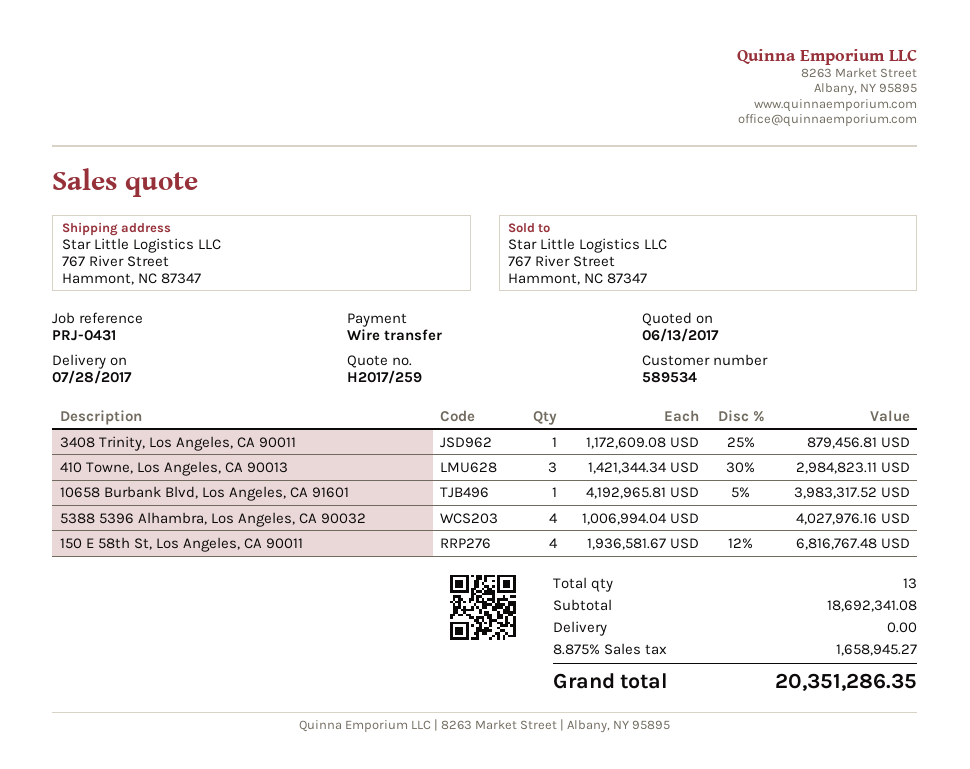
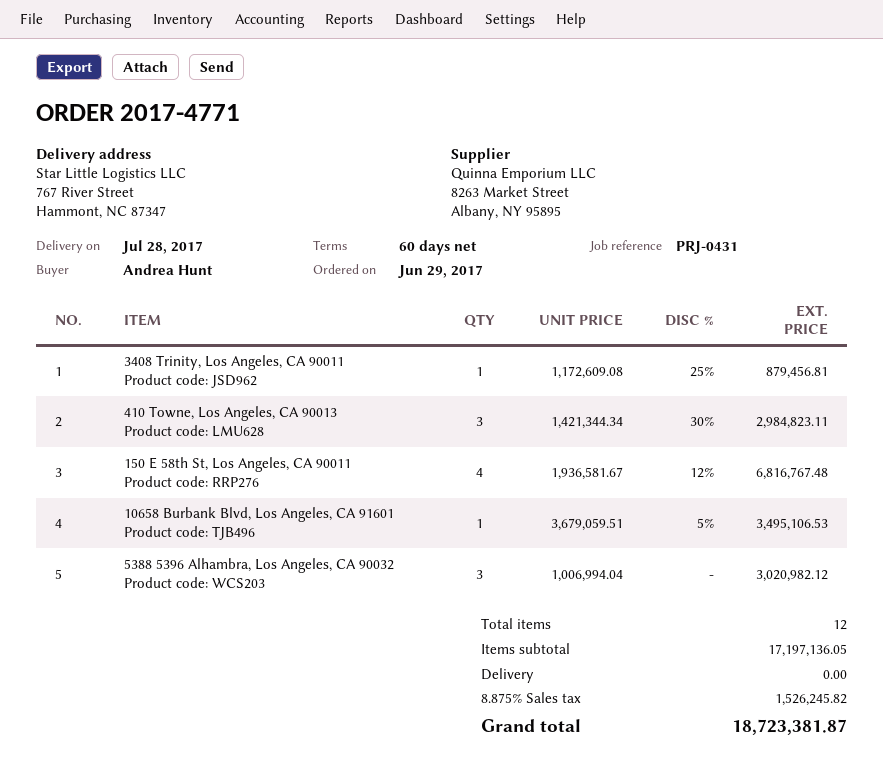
10658 Burbank Blvd, Los Angeles, CA 91601: 1 x 4192965.81 - 5% = 3983317.52 -> 1 x 3679059.51 - 5% = 3495106.53
5388 5396 Alhambra, Los Angeles, CA 90032: 4 x 1006994.04 = 4027976.16 -> 3 x 1006994.04 = 3020982.12
total quantity: 13 -> 12
subtotal: 18692341.08 -> 17197136.05
tax: 8.875% = 1658945.27 -> 8.875% = 1526245.82
total: 20351286.35 -> 18723381.87

